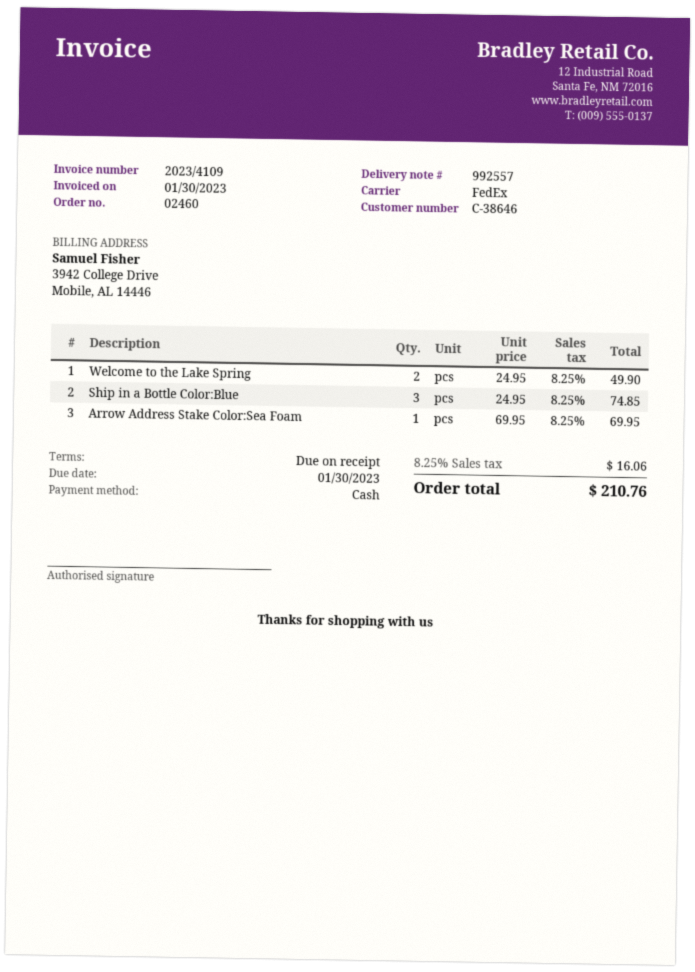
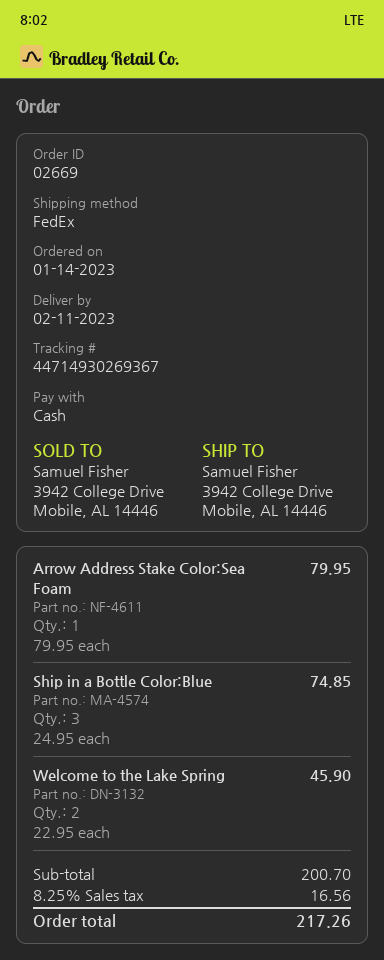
order number: 02460 -> 02669
Welcome to the Lake Spring: 2 x 24.95 = 49.90 -> 2 x 22.95 = 45.90
Arrow Address Stake Color:Sea Foam: 1 x 69.95 = 69.95 -> 1 x 79.95 = 79.95
tax: 8.25% = 16.06 -> 8.25% = 16.56
total: 210.76 -> 217.26

